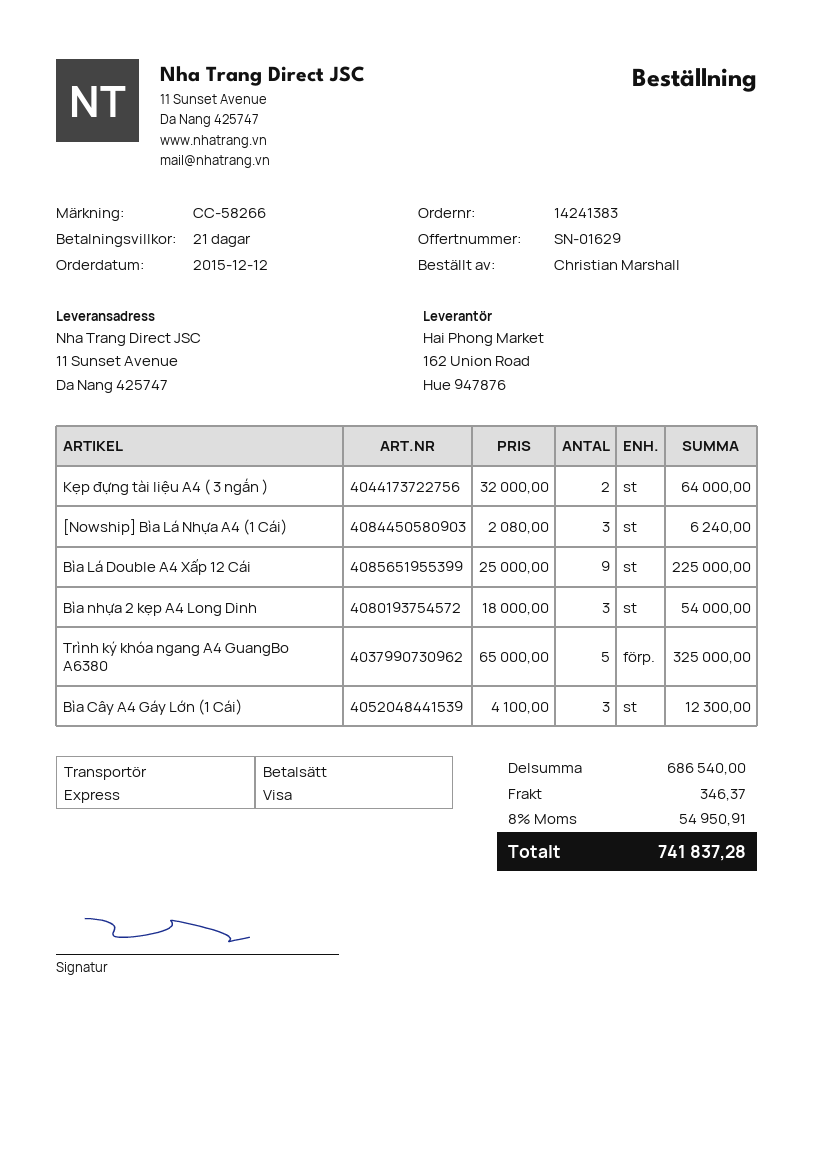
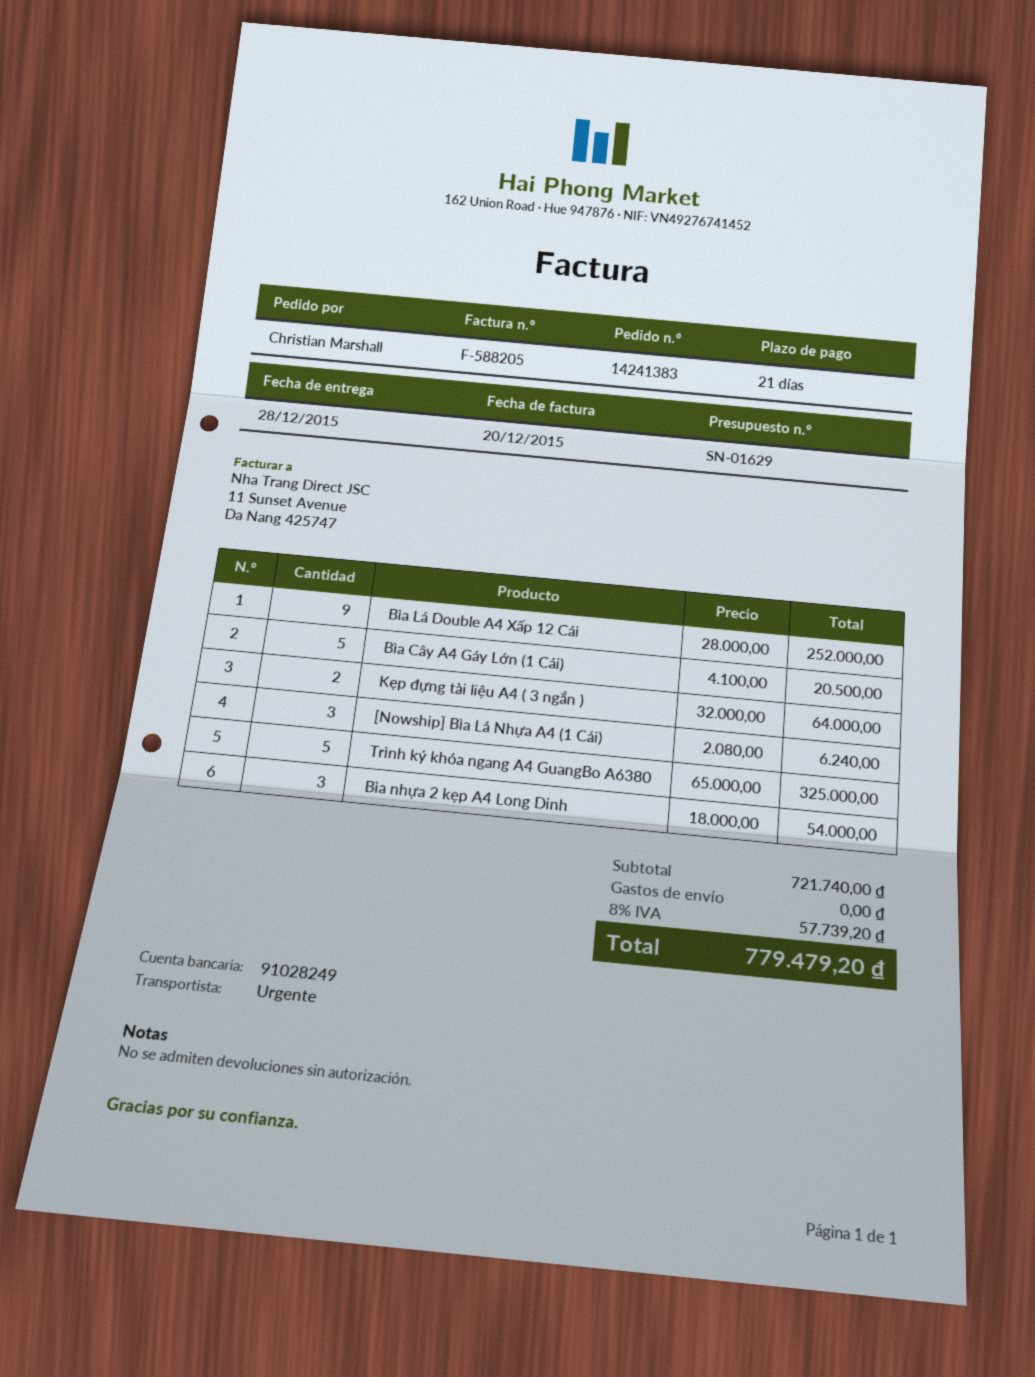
Bìa Lá Double A4 Xấp 12 Cái: 9 x 25000.00 = 225000.00 -> 9 x 28000.00 = 252000.00
Bìa Cây A4 Gáy Lớn (1 Cái): 3 x 4100.00 = 12300.00 -> 5 x 4100.00 = 20500.00
subtotal: 686540.00 -> 721740.00
shipping: 346.37 -> 0.00
tax: 8% = 54950.91 -> 8% = 57739.20
total: 741837.28 -> 779479.20

